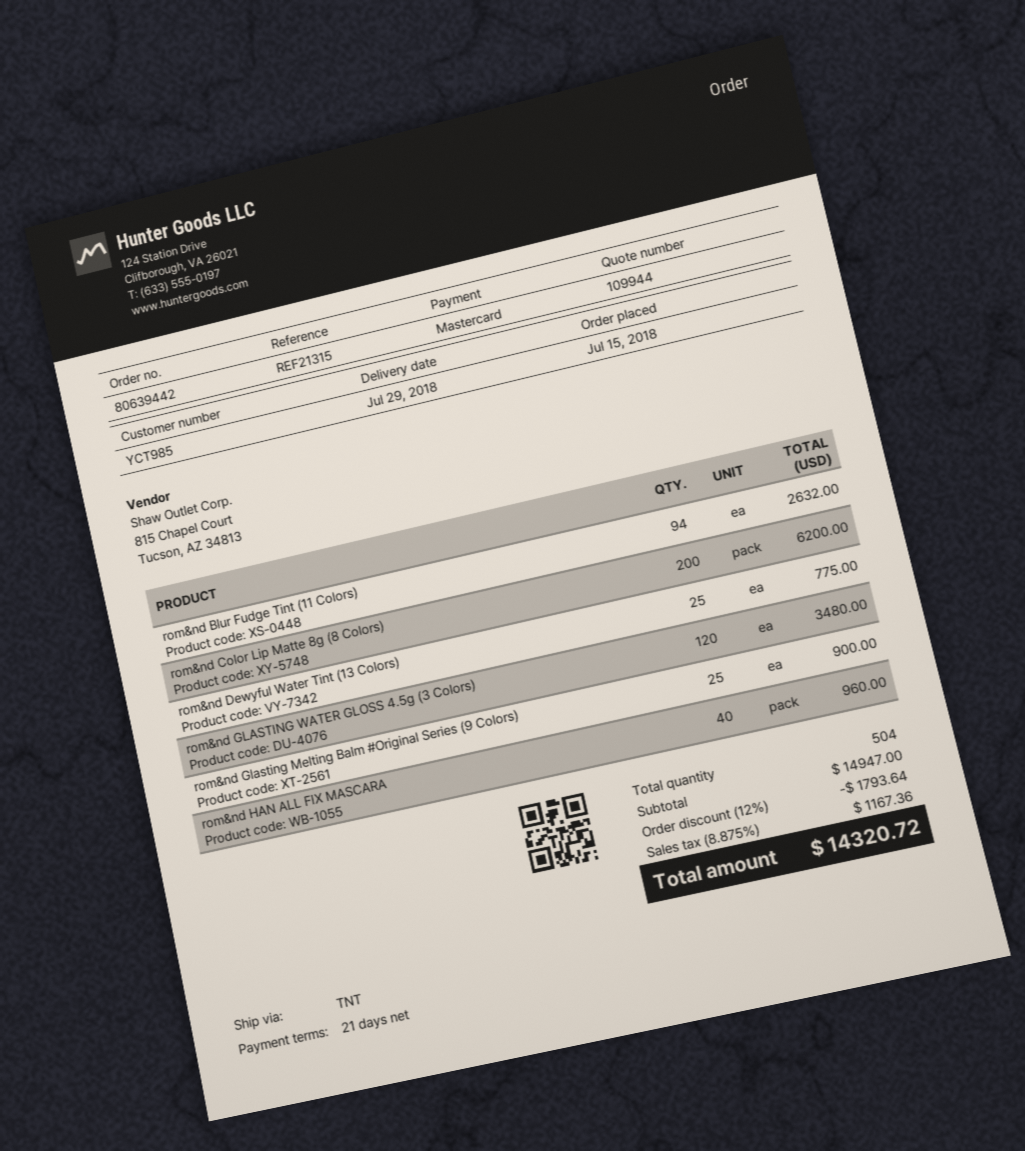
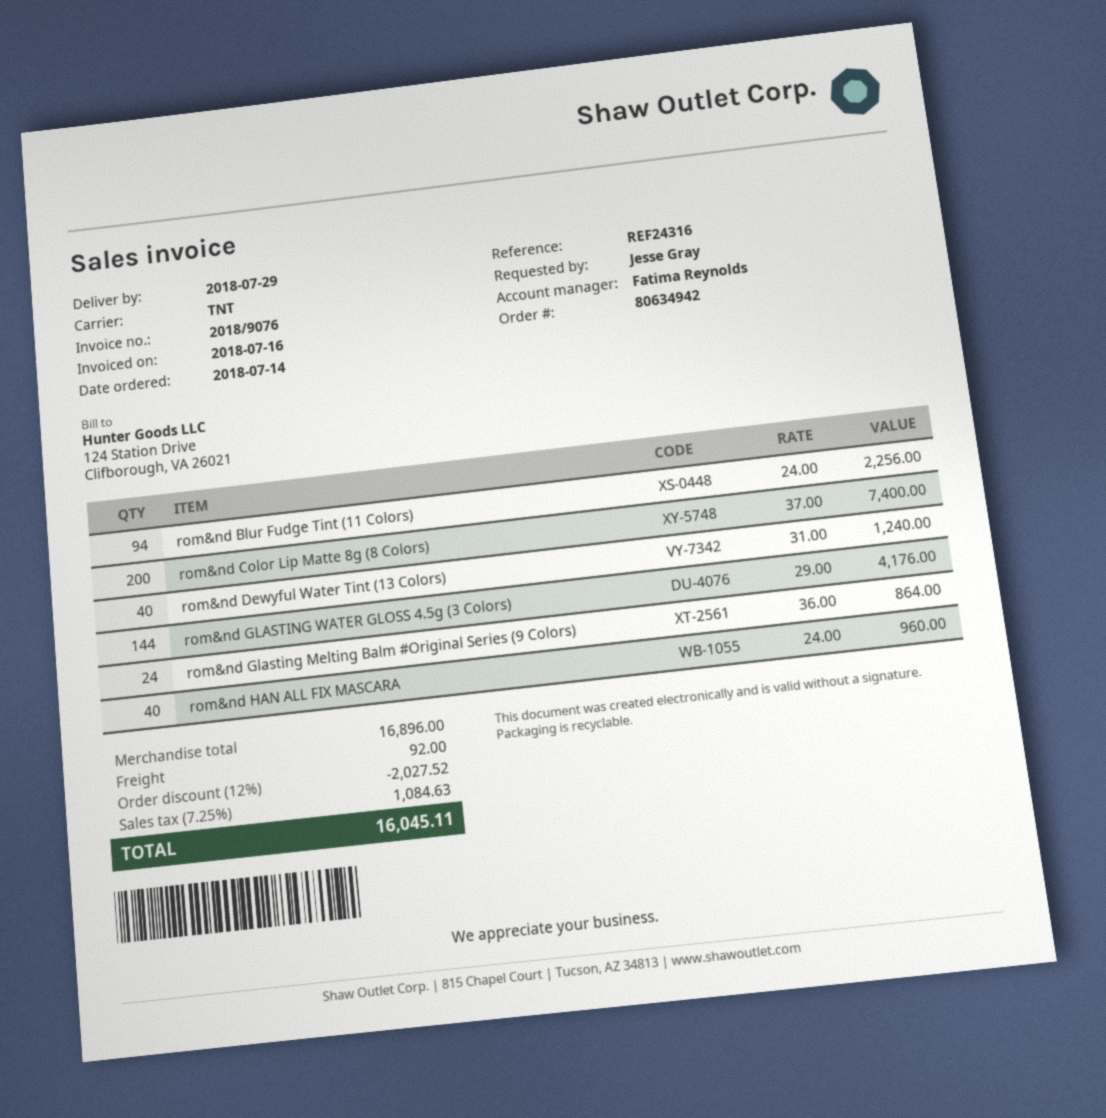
order number: 80639442 -> 80634942
order date: 2018-07-15 -> 2018-07-14
reference: REF21315 -> REF24316
rom&nd Blur Fudge Tint (11 Colors): 94 for 2632.00 -> 94 for 2256.00
rom&nd Color Lip Matte 8g (8 Colors): 200 for 6200.00 -> 200 for 7400.00
rom&nd Dewyful Water Tint (13 Colors): 25 for 775.00 -> 40 for 1240.00
rom&nd GLASTING WATER GLOSS 4.5g (3 Colors): 120 for 3480.00 -> 144 for 4176.00
rom&nd Glasting Melting Balm #Original Series (9 Colors): 25 for 900.00 -> 24 for 864.00
subtotal: 14947.00 -> 16896.00
discount: 12% = 1793.64 -> 12% = 2027.52
shipping: none -> 92.00
tax: 8.875% = 1167.36 -> 7.25% = 1084.63
total: 14320.72 -> 16045.11

